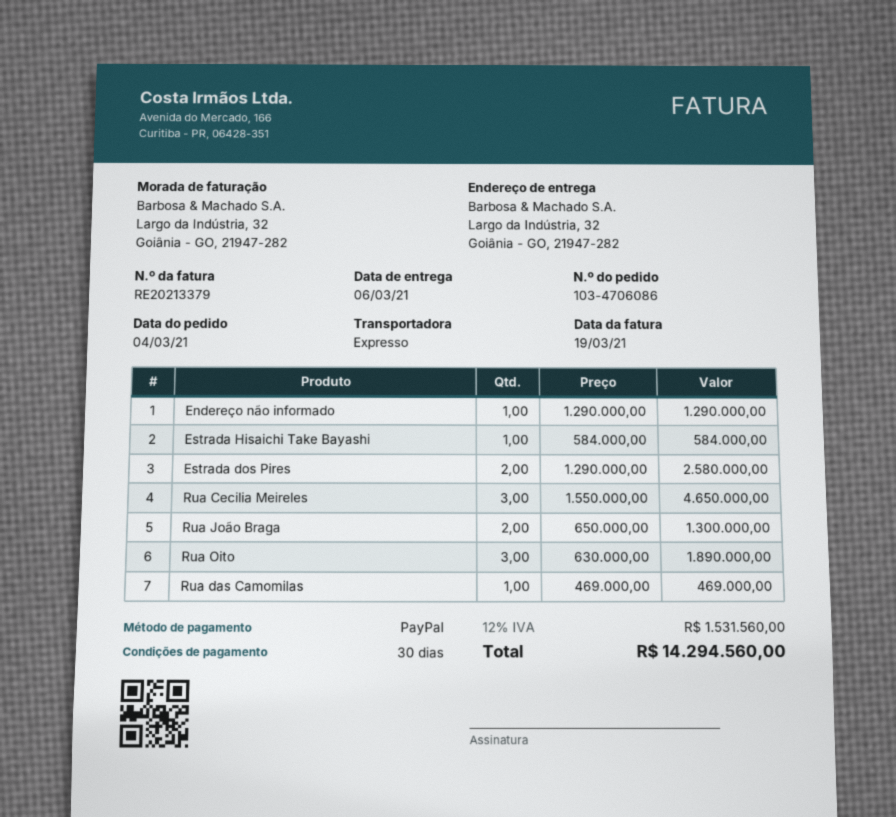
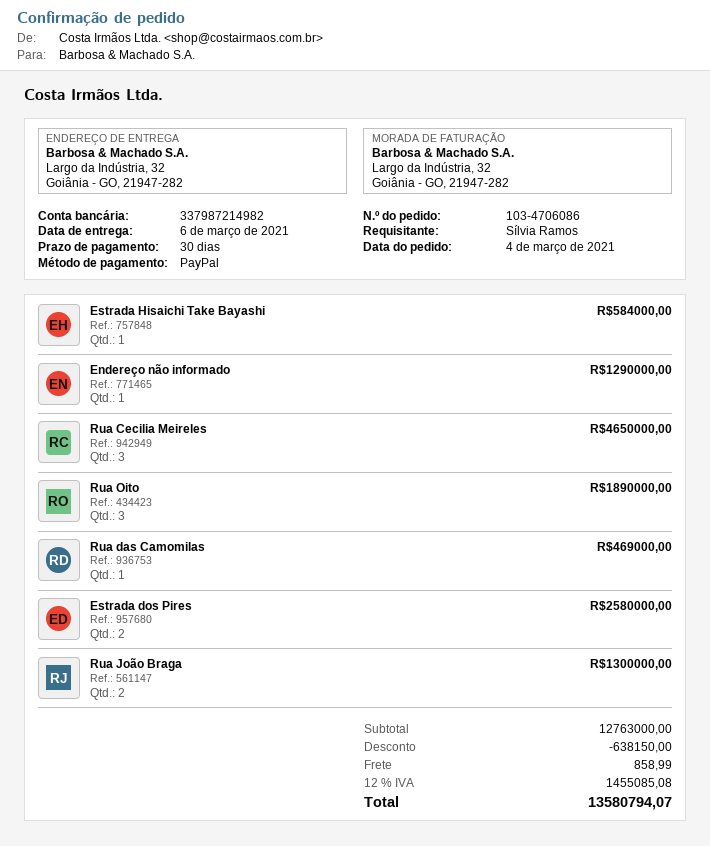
discount: none -> 638150.00
shipping: none -> 858.99
tax: 12% = 1531560.00 -> 12% = 1455085.08
total: 14294560.00 -> 13580794.07

